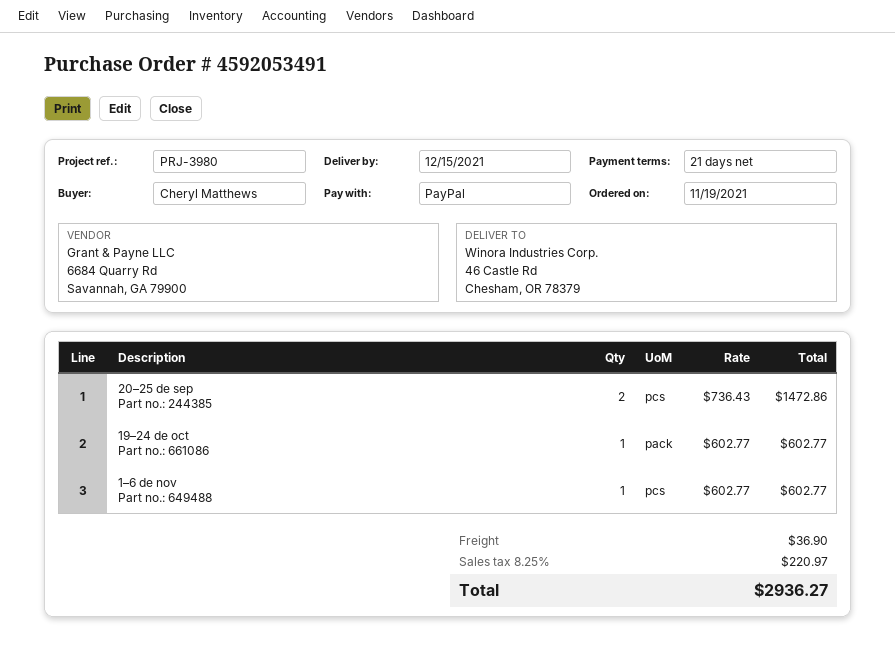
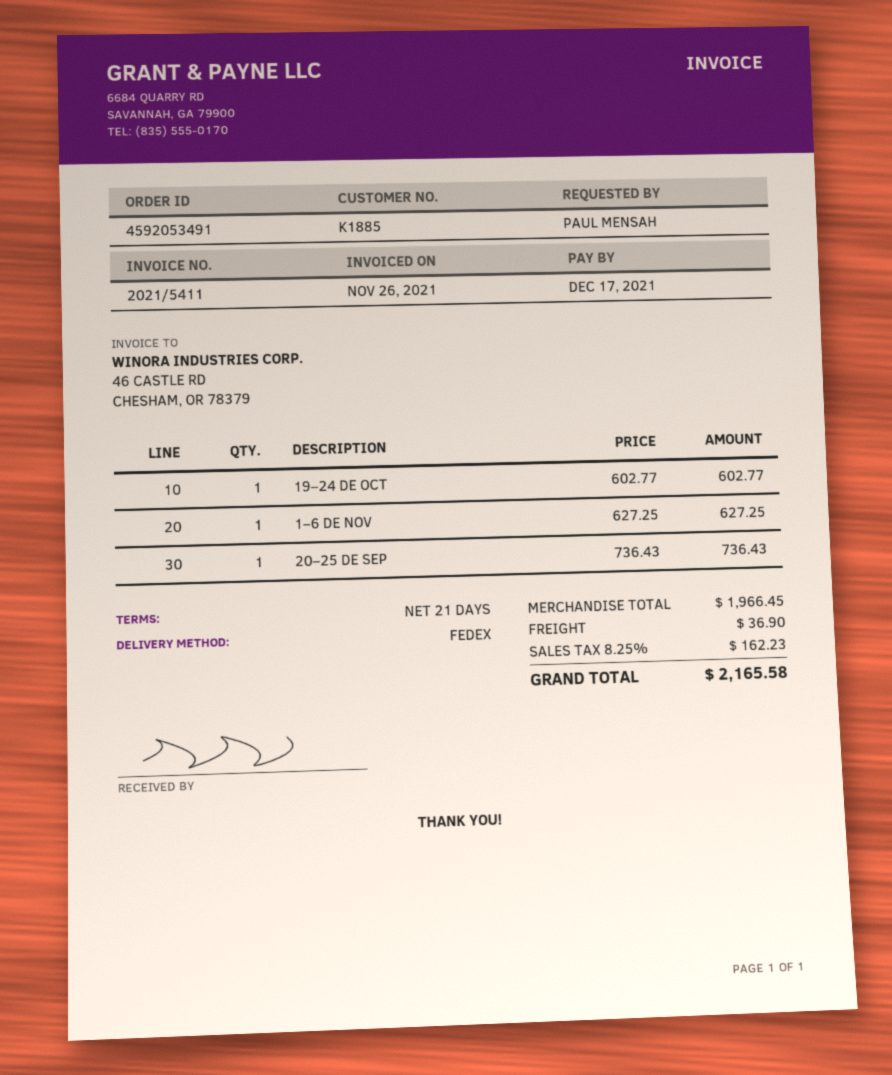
ordered by: Cheryl Matthews -> PAUL MENSAH
20–25 de sep: 2 x 736.43 = 1472.86 -> 1 x 736.43 = 736.43
1–6 de nov: 1 x 602.77 = 602.77 -> 1 x 627.25 = 627.25
tax: 8.25% = 220.97 -> 8.25% = 162.23
total: 2936.27 -> 2165.58

